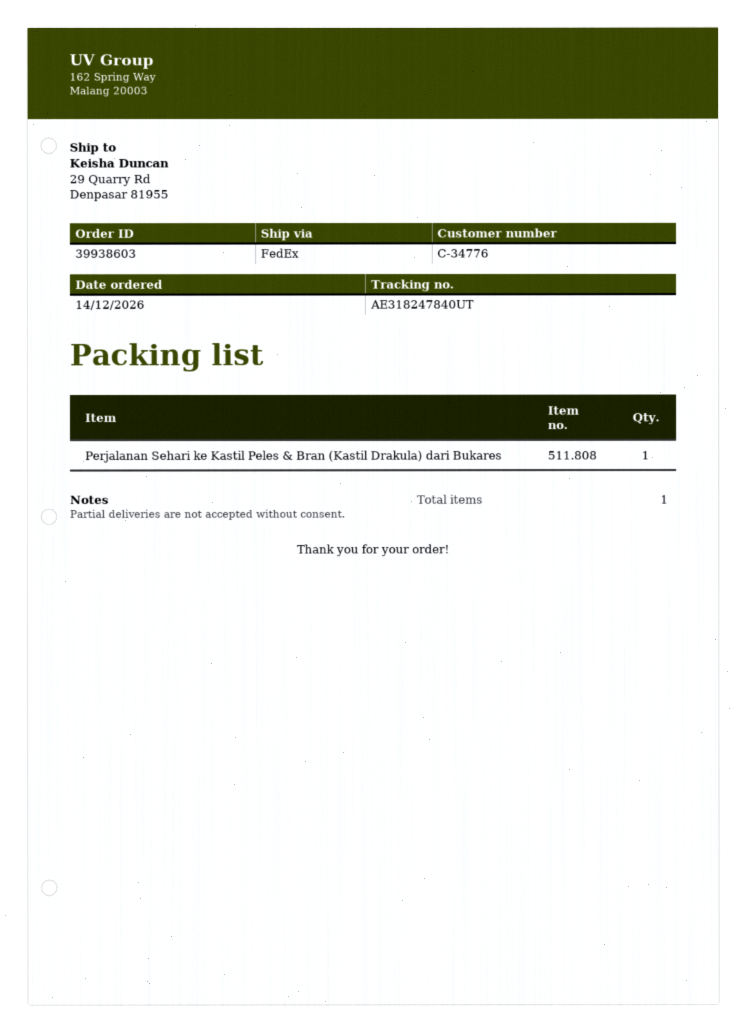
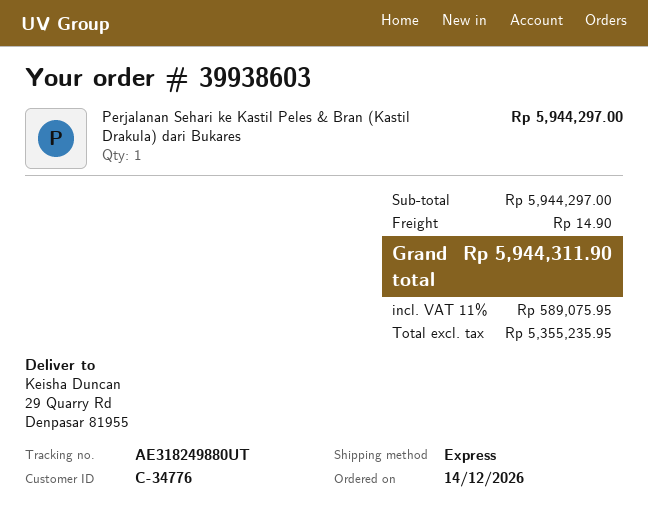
shipping method: FedEx -> express
tracking number: AE318247840UT -> AE318249880UT

